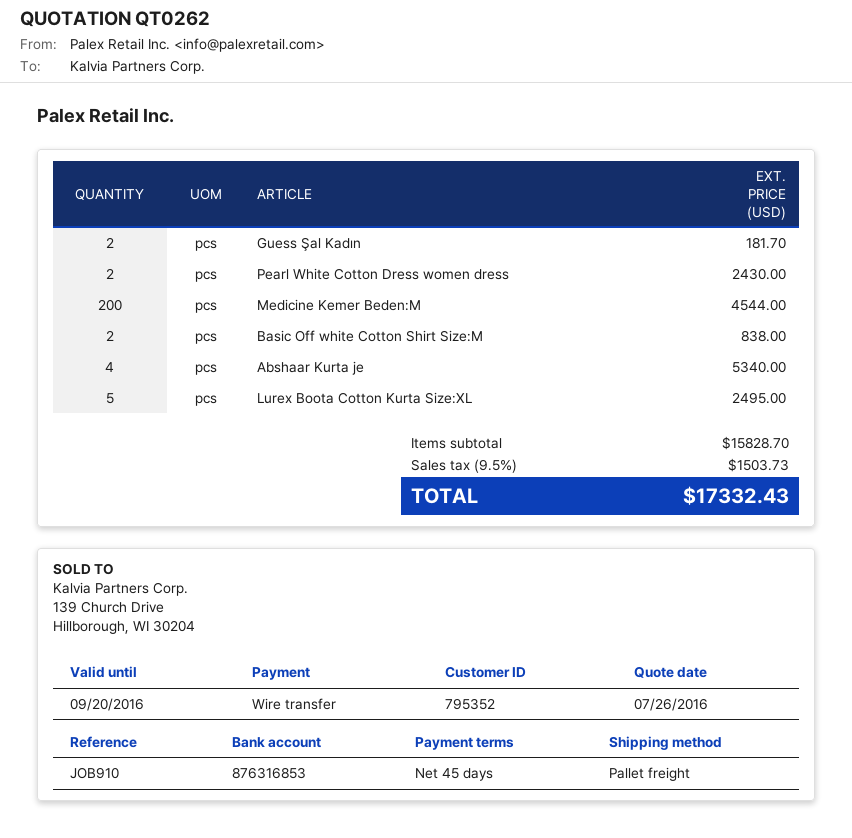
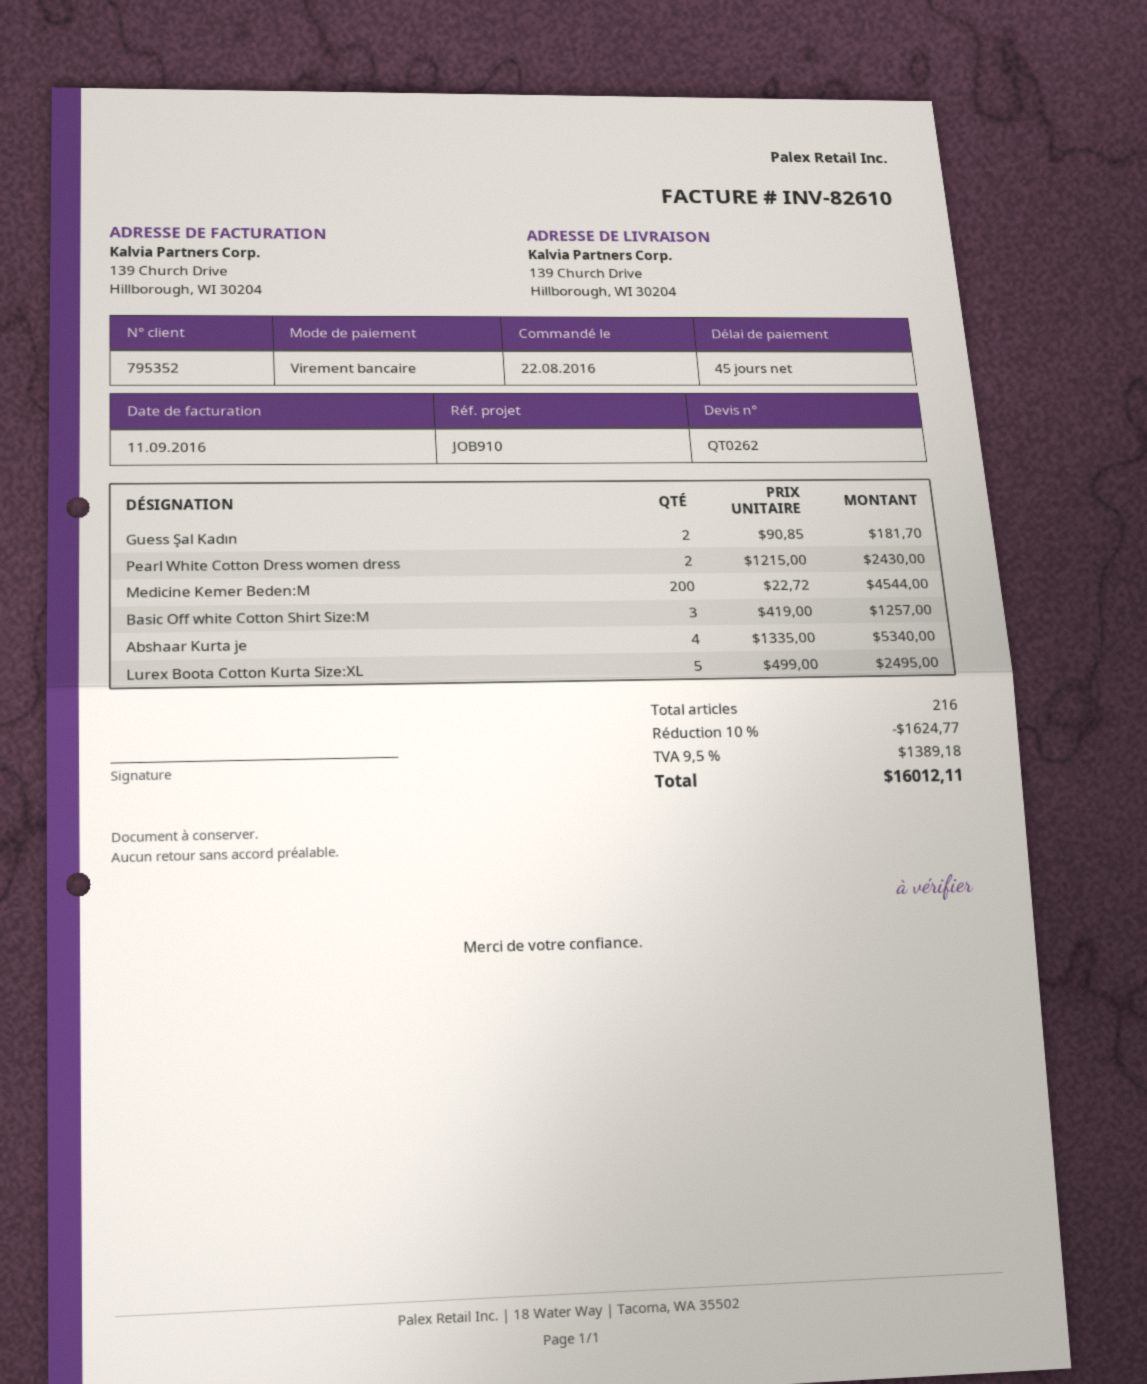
Basic Off white Cotton Shirt Size:M: 2 for 838.00 -> 3 for 1257.00
discount: none -> 10% = 1624.77
tax: 9.5% = 1503.73 -> 9.5% = 1389.18
total: 17332.43 -> 16012.11

